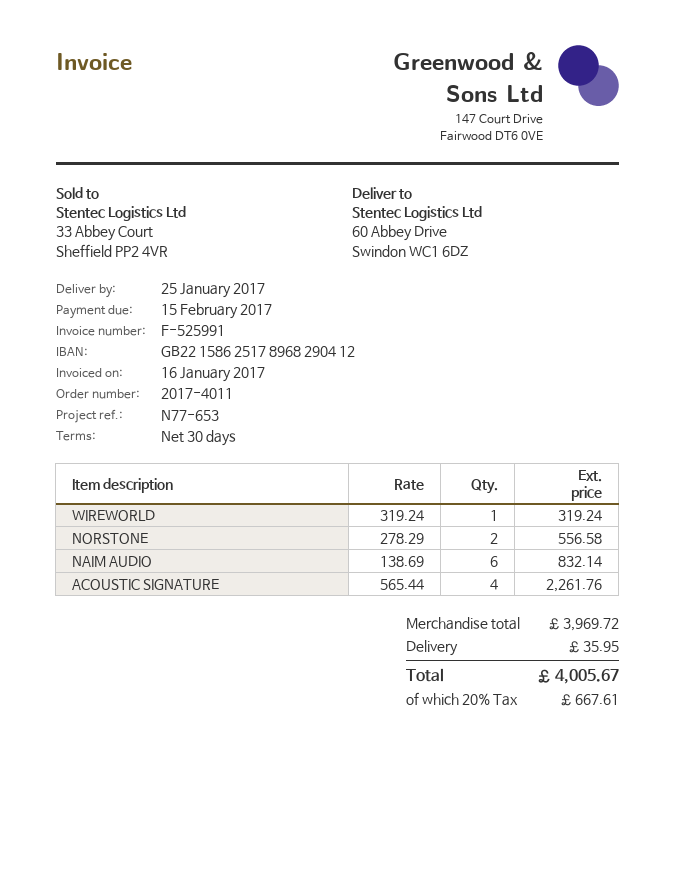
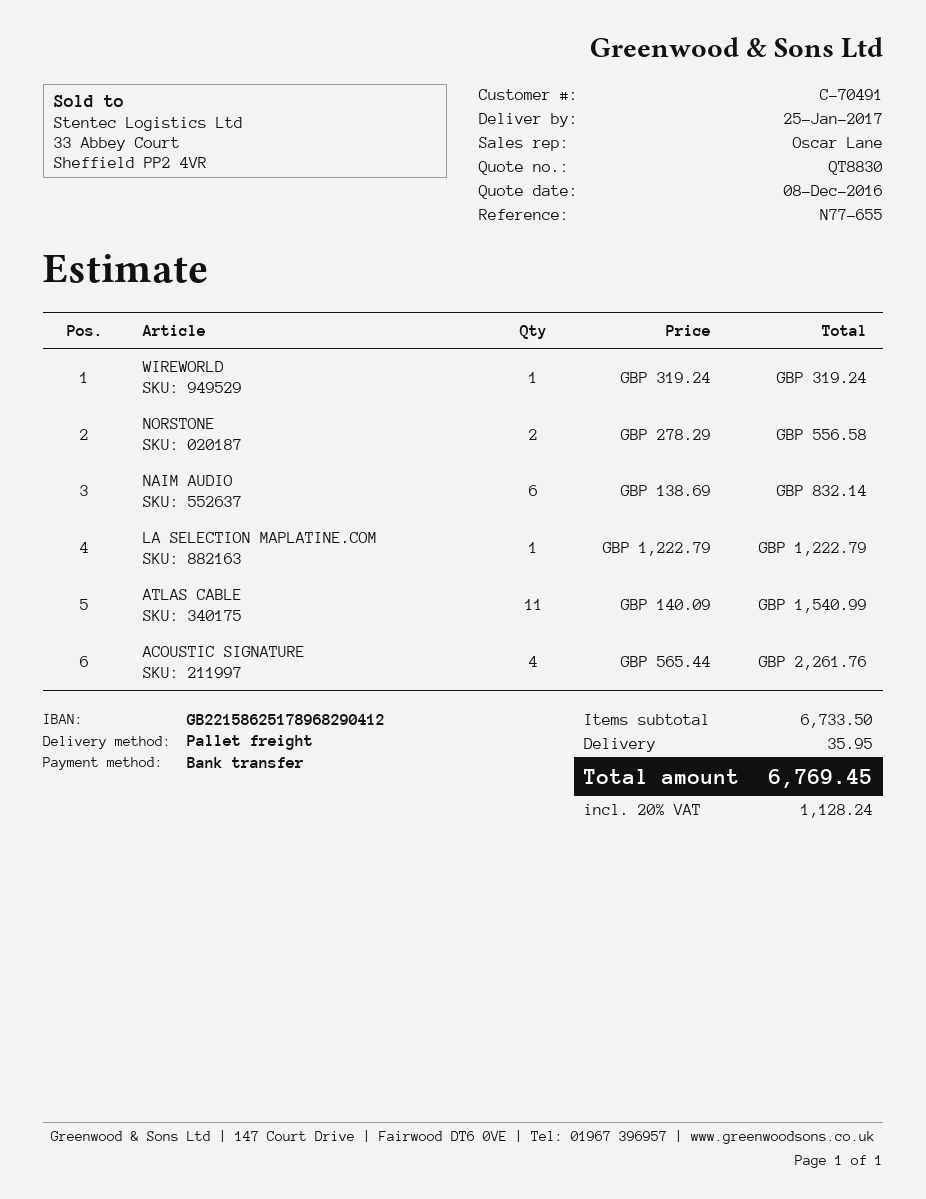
reference: N77-653 -> N77-655
LA SELECTION MAPLATINE.COM: none -> 1 x 1222.79 = 1222.79
ATLAS CABLE: none -> 11 x 140.09 = 1540.99
subtotal: 3969.72 -> 6733.50
tax: 20% = 667.61 -> 20% = 1128.24
total: 4005.67 -> 6769.45

